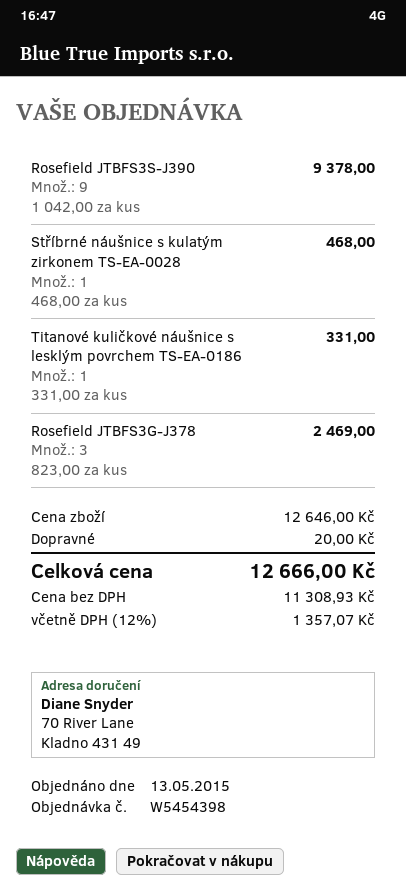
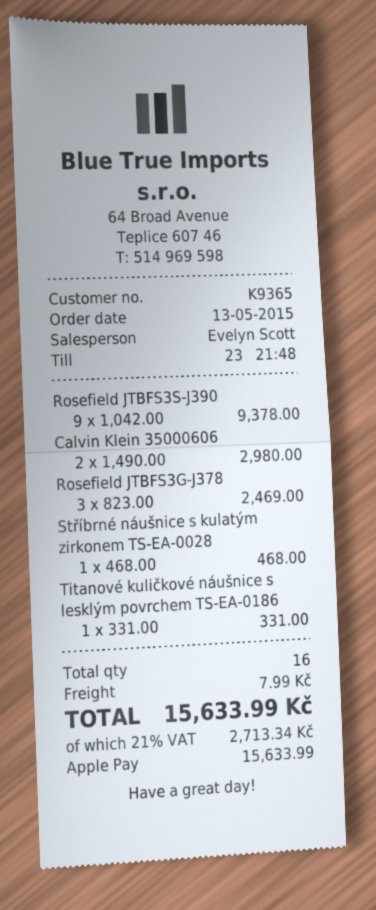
Calvin Klein 35000606: none -> 2 x 1490.00 = 2980.00
shipping: 20.00 -> 7.99
tax: 12% = 1357.07 -> 21% = 2713.34
total: 12666.00 -> 15633.99

